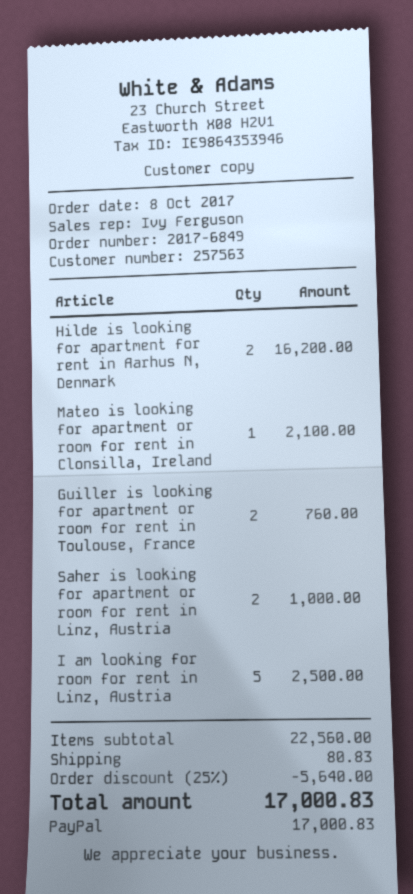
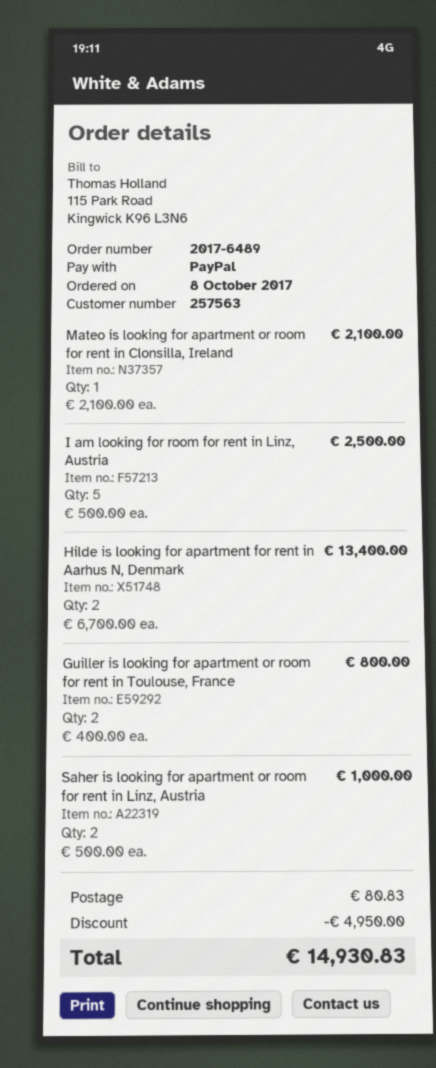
order number: 2017-6849 -> 2017-6489
Hilde is looking for apartment for rent in Aarhus N, Denmark: 2 for 16200.00 -> 2 for 13400.00
Guiller is looking for apartment or room for rent in Toulouse, France: 2 for 760.00 -> 2 for 800.00
discount: 5640.00 -> 4950.00
total: 17000.83 -> 14930.83

